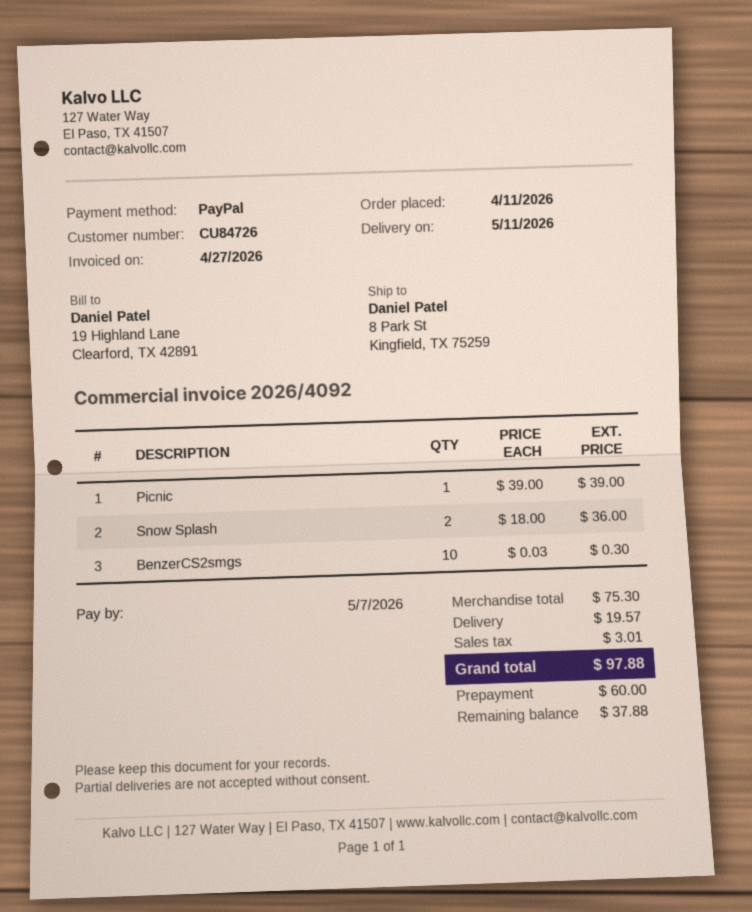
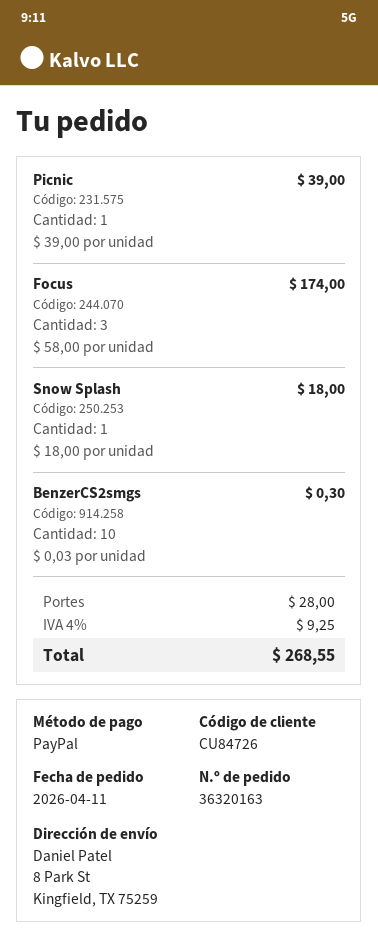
Snow Splash: 2 x 18.00 = 36.00 -> 1 x 18.00 = 18.00
Focus: none -> 3 x 58.00 = 174.00
shipping: 19.57 -> 28.00
tax: 3.01 -> 9.25
total: 97.88 -> 268.55

